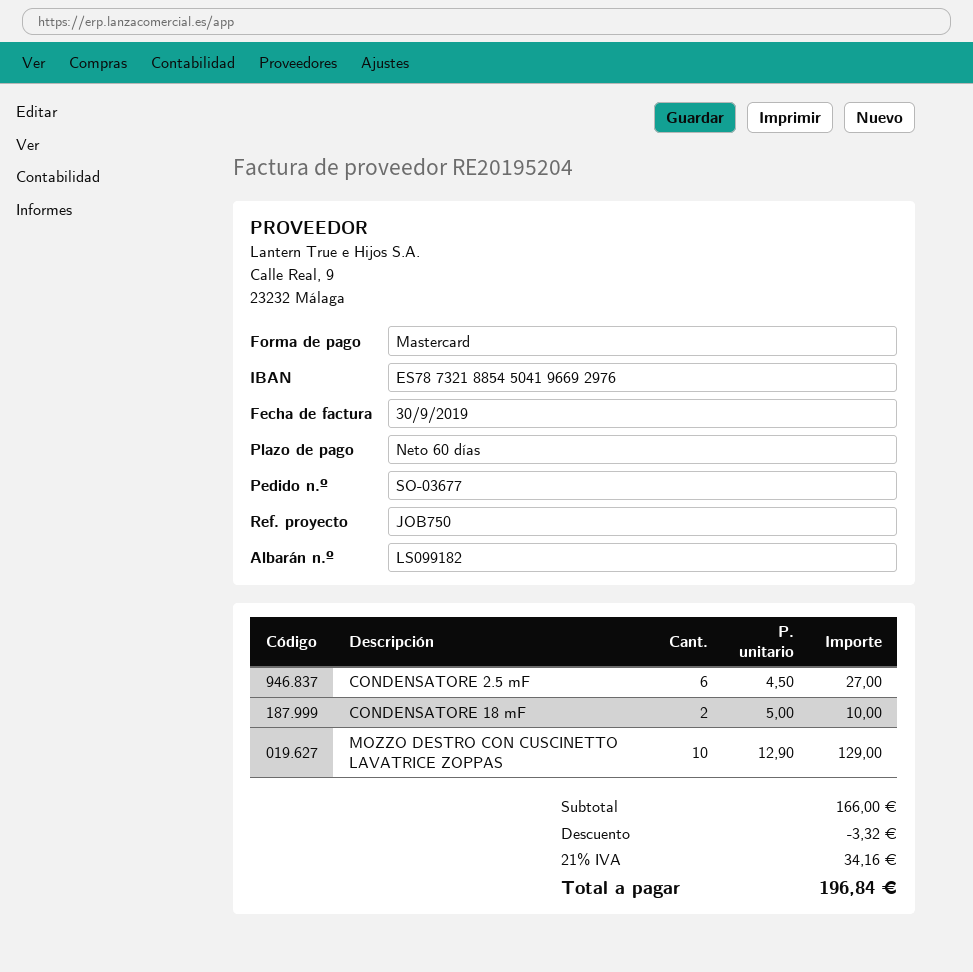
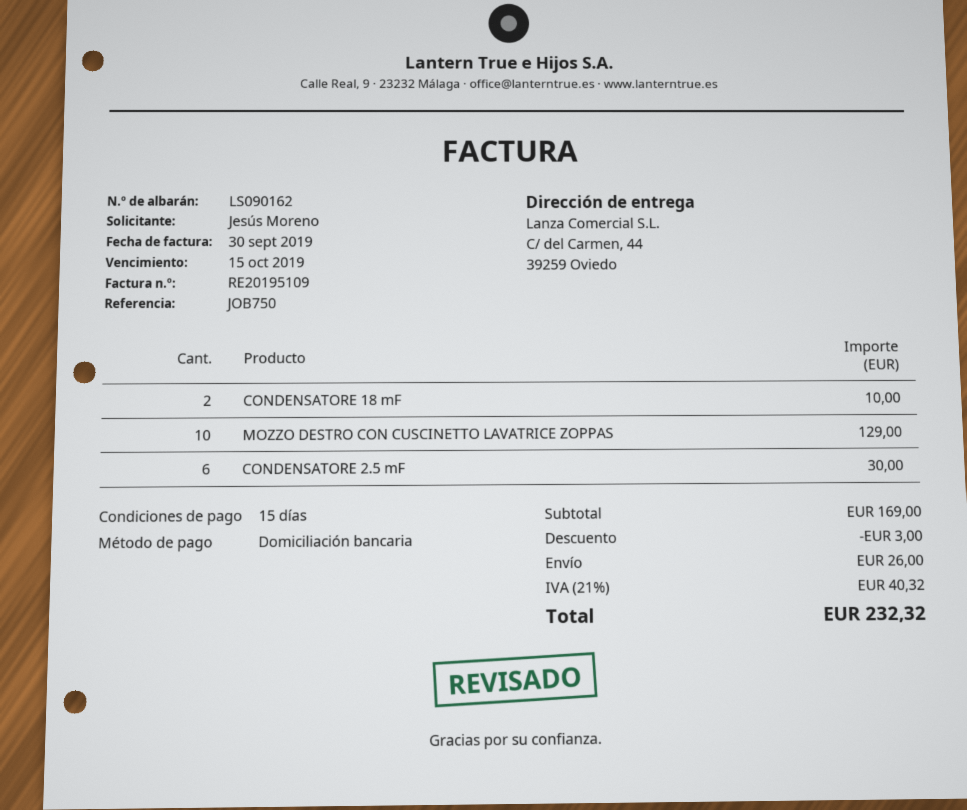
delivery note number: LS099182 -> LS090162
invoice number: RE20195204 -> RE20195109
payment terms: 60 days -> 15 days
payment method: Mastercard -> direct debit
CONDENSATORE 2.5 mF: 6 for 27.00 -> 6 for 30.00
subtotal: 166.00 -> 169.00
discount: 3.32 -> 3.00
shipping: none -> 26.00
tax: 21% = 34.16 -> 21% = 40.32
total: 196.84 -> 232.32

